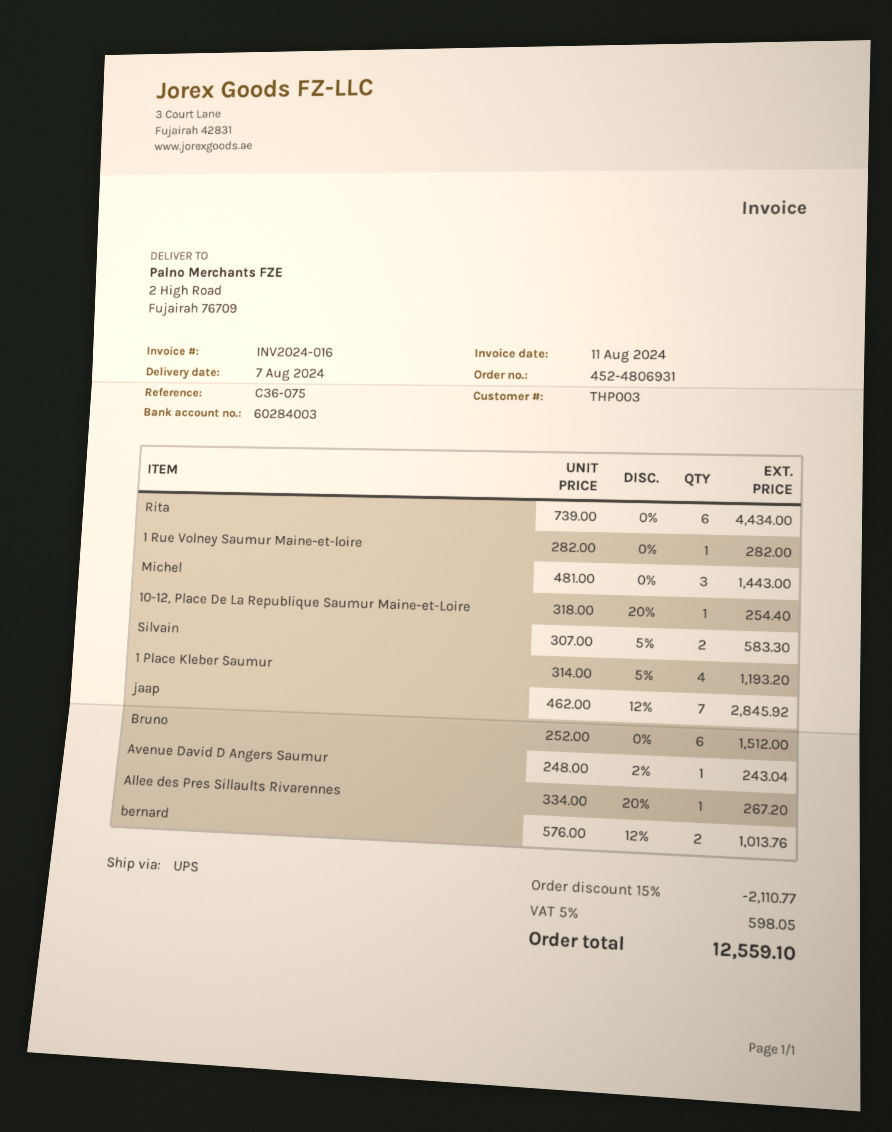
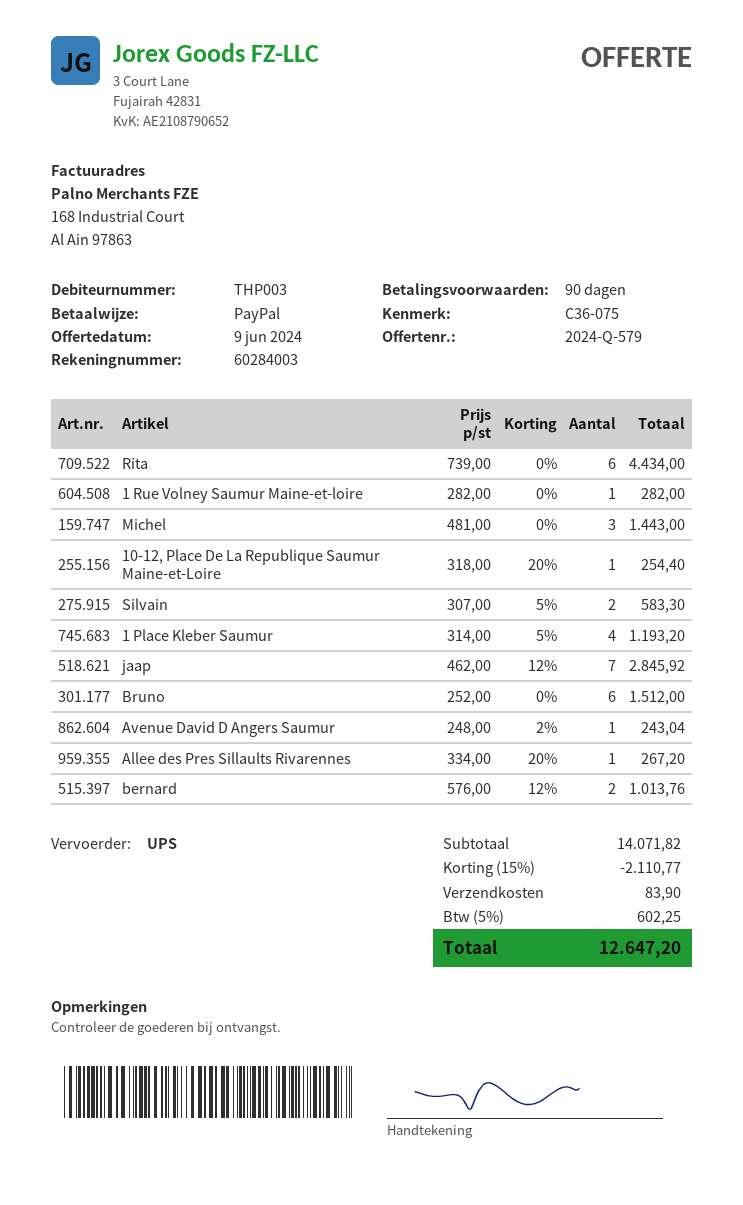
shipping: none -> 83.90
tax: 5% = 598.05 -> 5% = 602.25
total: 12559.10 -> 12647.20

